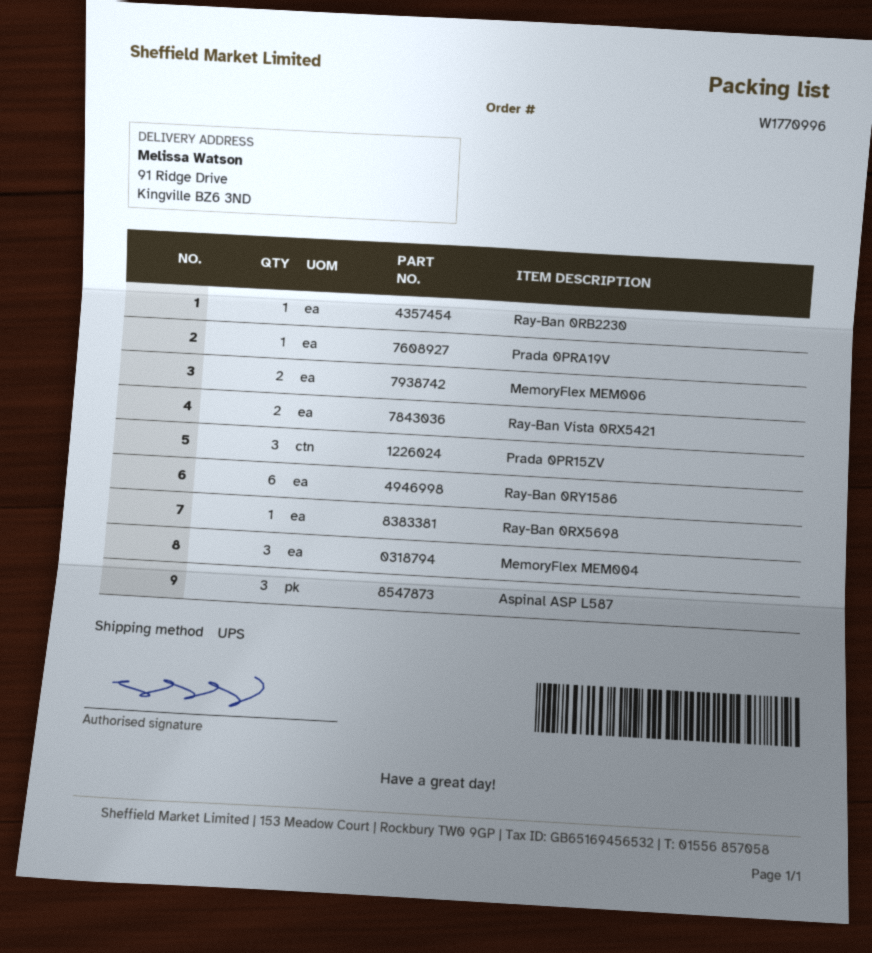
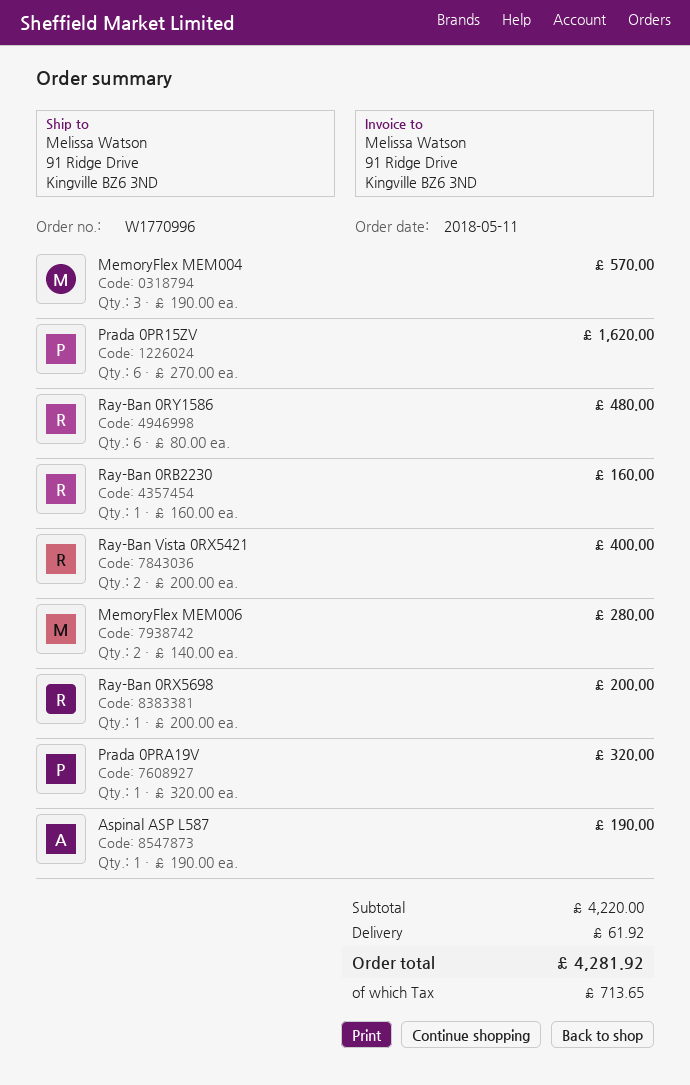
Prada 0PR15ZV: 3 -> 6
Aspinal ASP L587: 3 -> 1

